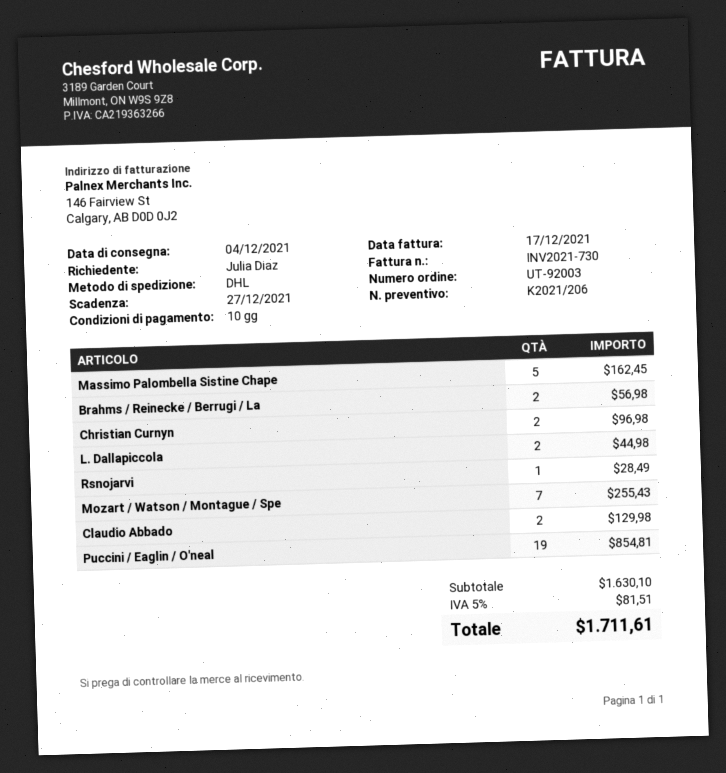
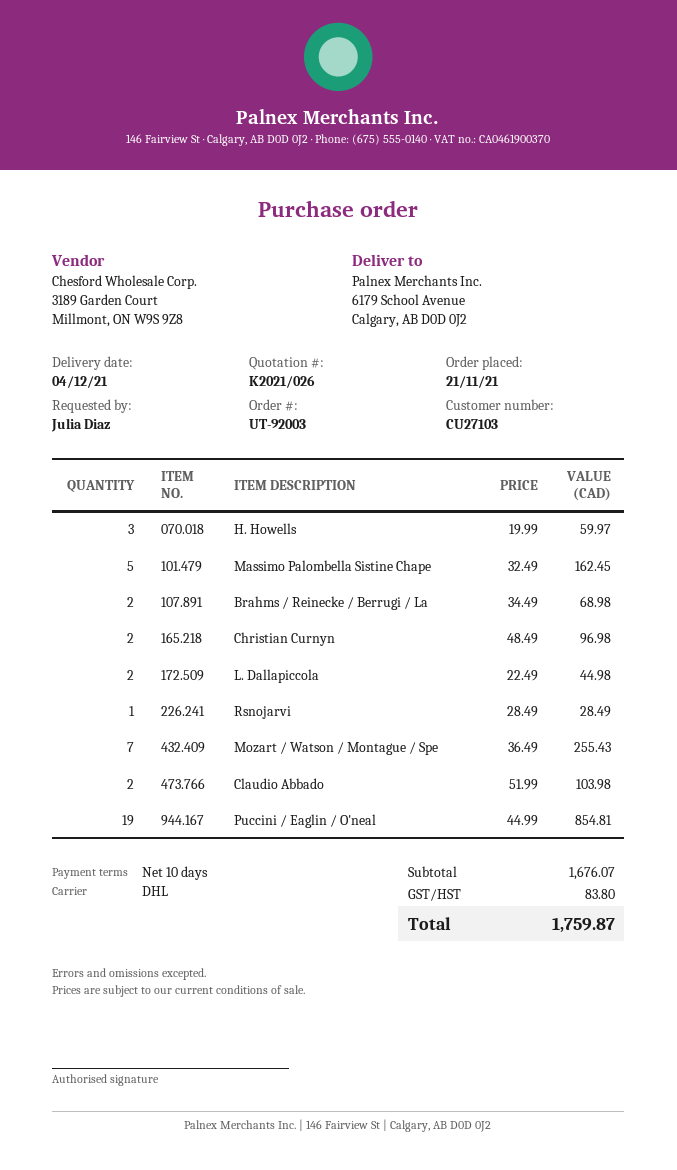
quote number: K2021/206 -> K2021/026
Brahms / Reinecke / Berrugi / La: 2 for 56.98 -> 2 for 68.98
Claudio Abbado: 2 for 129.98 -> 2 for 103.98
H. Howells: none -> 3 for 59.97
subtotal: 1630.10 -> 1676.07
tax: 81.51 -> 83.80
total: 1711.61 -> 1759.87

